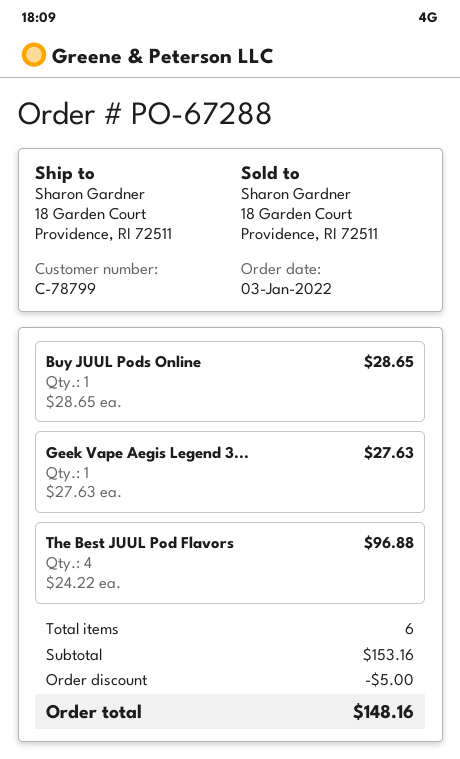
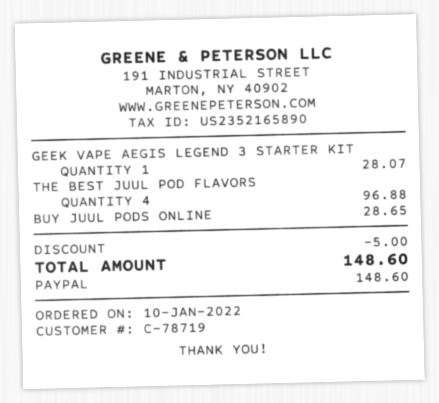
order date: 2022-01-03 -> 2022-01-10
customer number: C-78799 -> C-78719
Geek Vape Aegis Legend 3...: 1 for 27.63 -> 1 for 28.07
total: 148.16 -> 148.60

